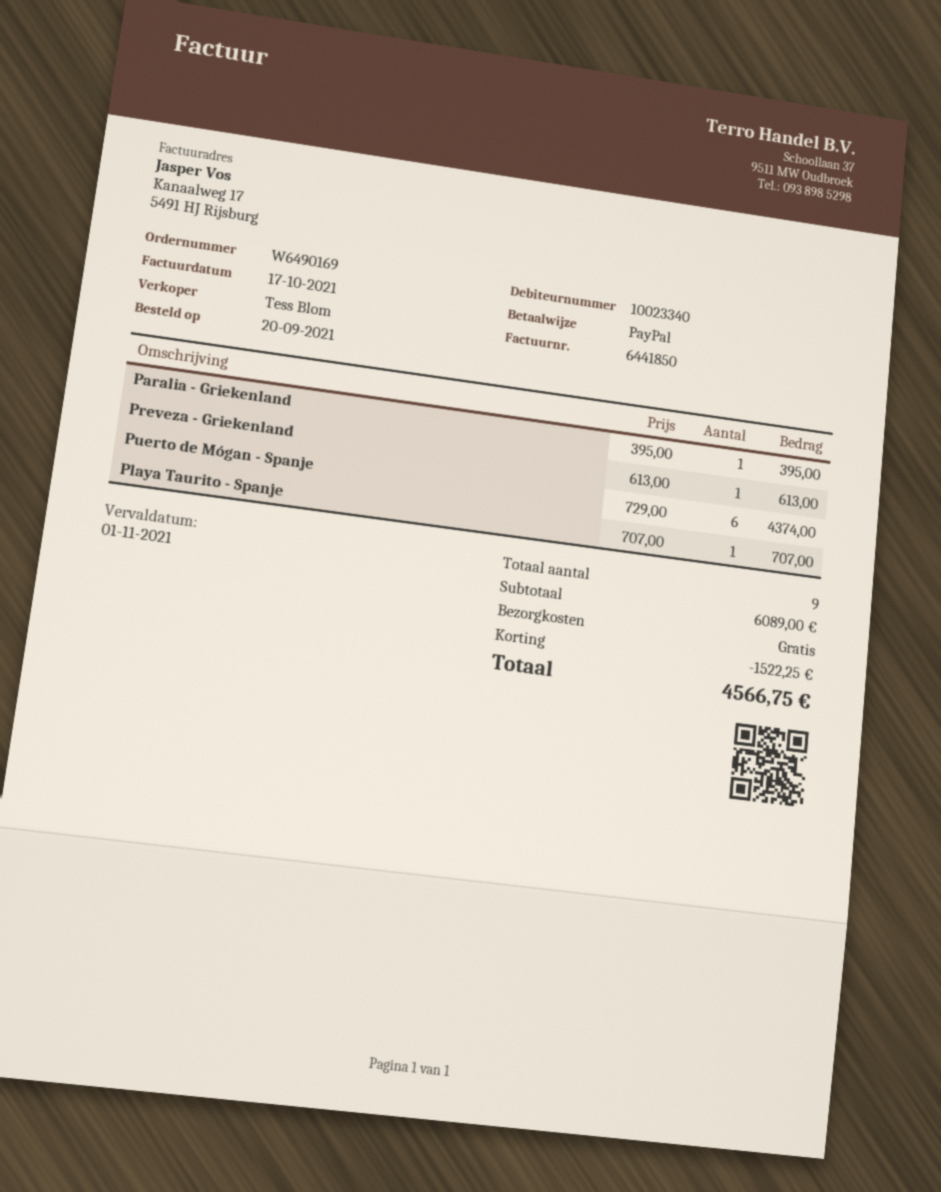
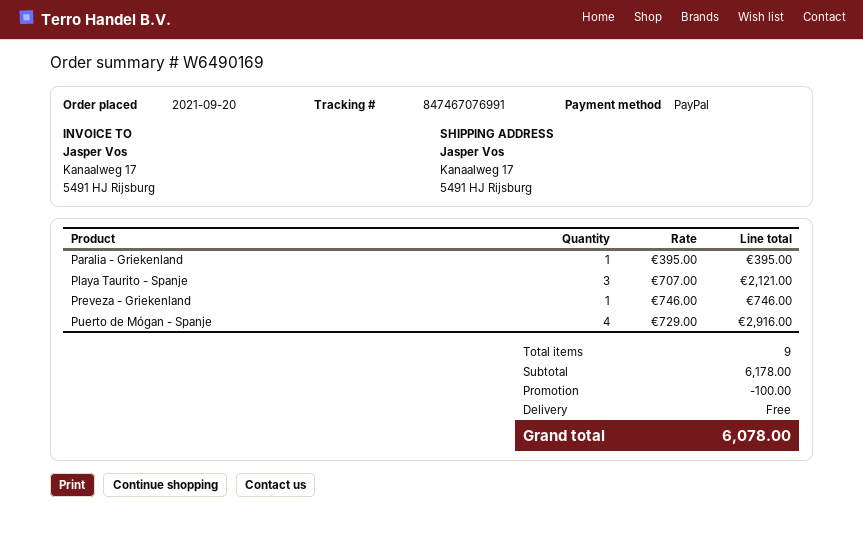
Preveza - Griekenland: 1 x 613.00 = 613.00 -> 1 x 746.00 = 746.00
Puerto de Mógan - Spanje: 6 x 729.00 = 4374.00 -> 4 x 729.00 = 2916.00
Playa Taurito - Spanje: 1 x 707.00 = 707.00 -> 3 x 707.00 = 2121.00
subtotal: 6089.00 -> 6178.00
discount: 1522.25 -> 100.00
total: 4566.75 -> 6078.00

